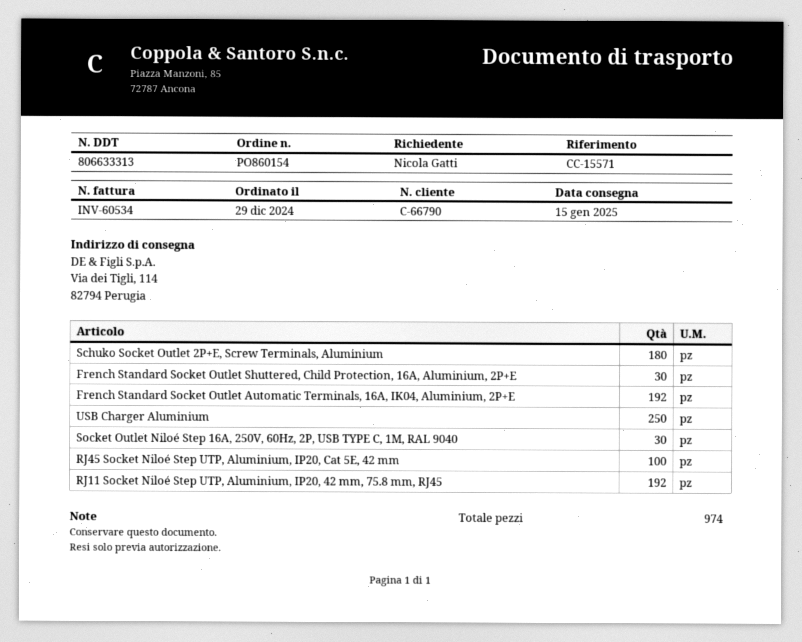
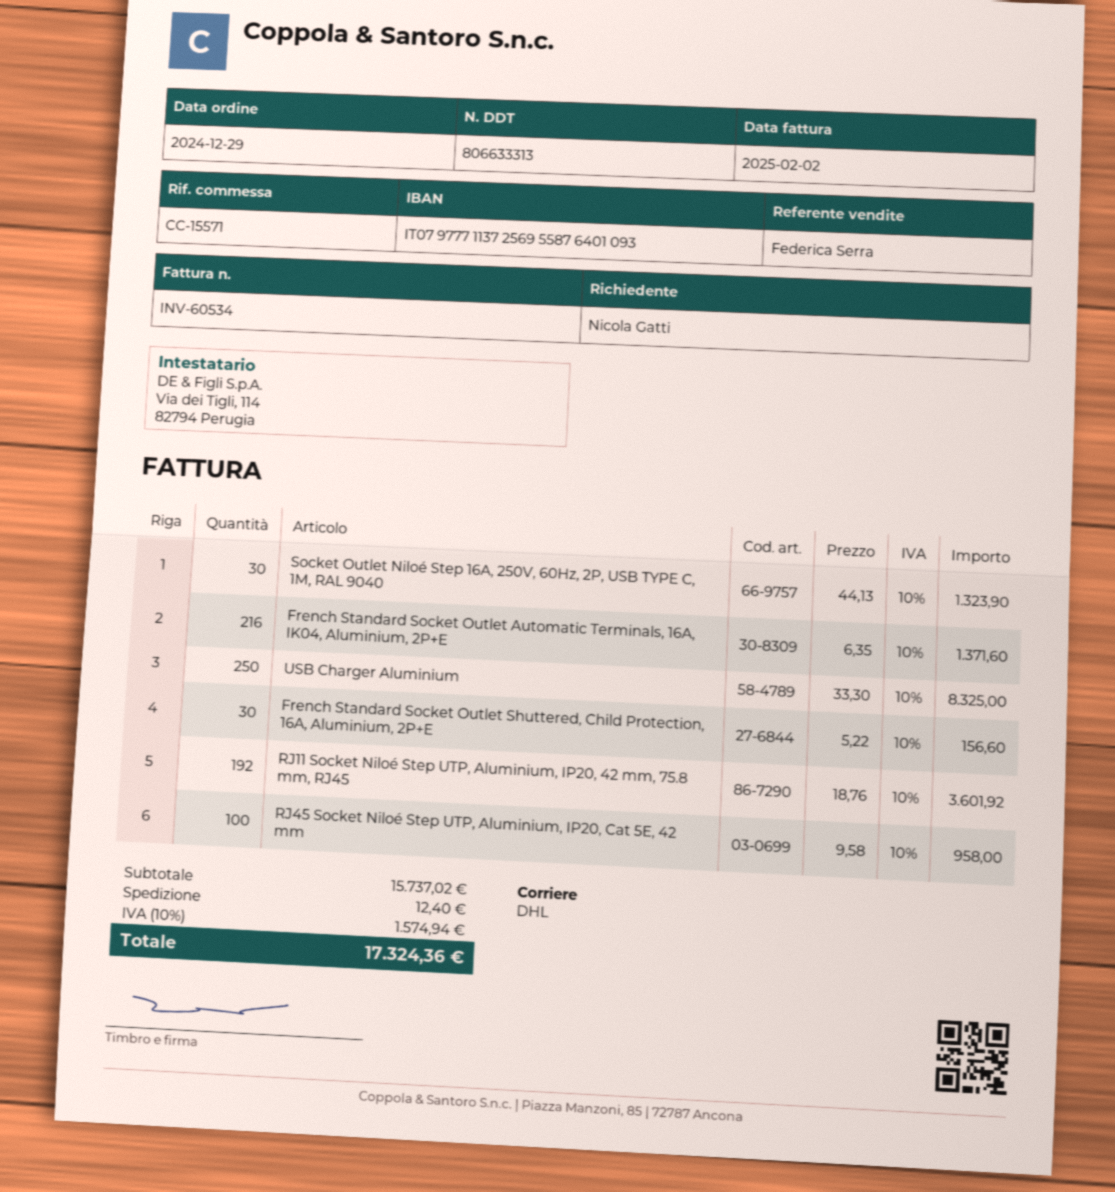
Schuko Socket Outlet 2P+E, Screw Terminals, Aluminium: 180 -> none
French Standard Socket Outlet Automatic Terminals, 16A, IK04, Aluminium, 2P+E: 192 -> 216

